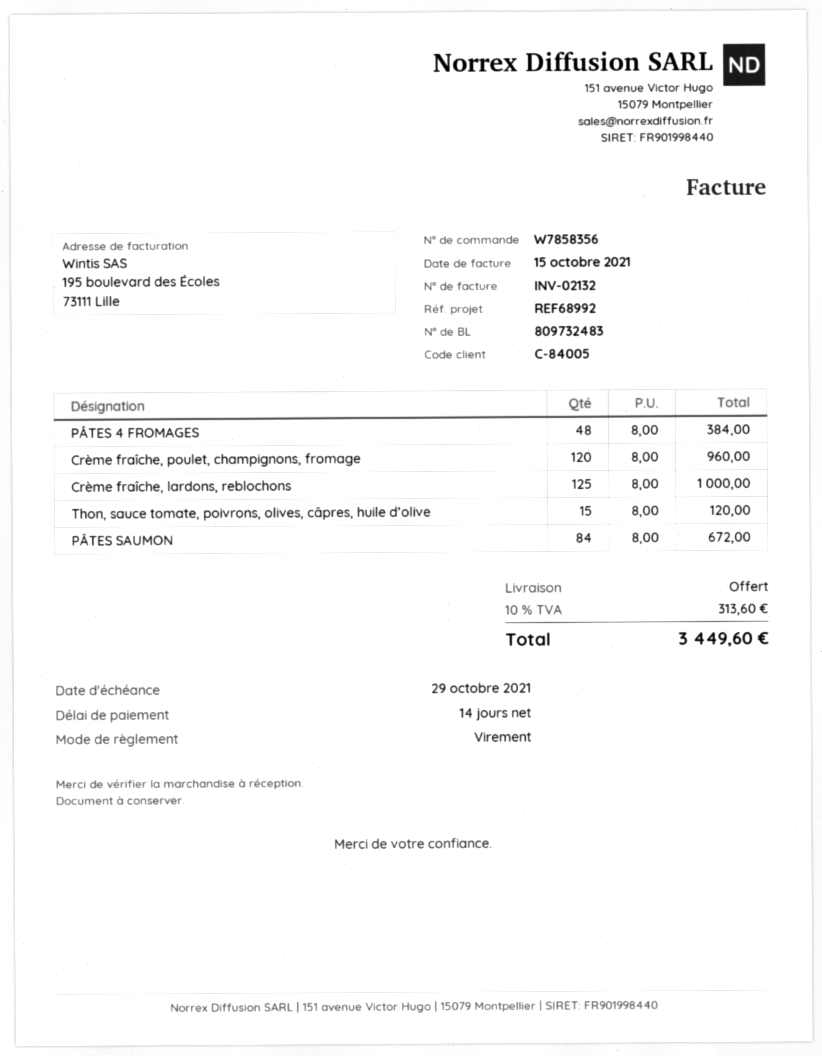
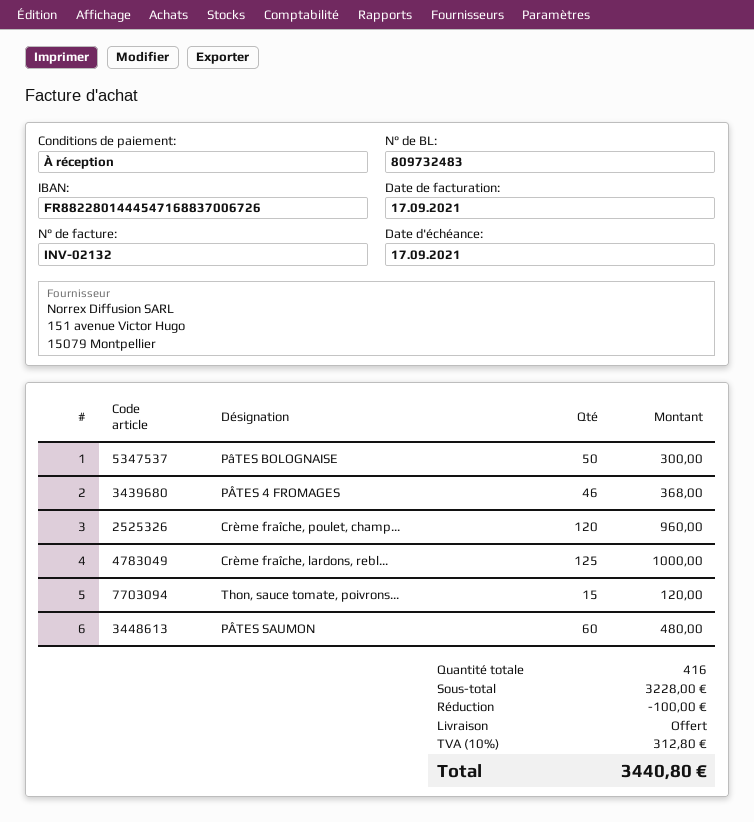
invoice date: 2021-10-15 -> 2021-09-17
payment terms: 14 days -> on receipt
due date: 2021-10-29 -> 2021-09-17
PÂTES 4 FROMAGES: 48 for 384.00 -> 46 for 368.00
PÂTES SAUMON: 84 for 672.00 -> 60 for 480.00
PâTES BOLOGNAISE: none -> 50 for 300.00
discount: none -> 100.00
tax: 10% = 313.60 -> 10% = 312.80
total: 3449.60 -> 3440.80

